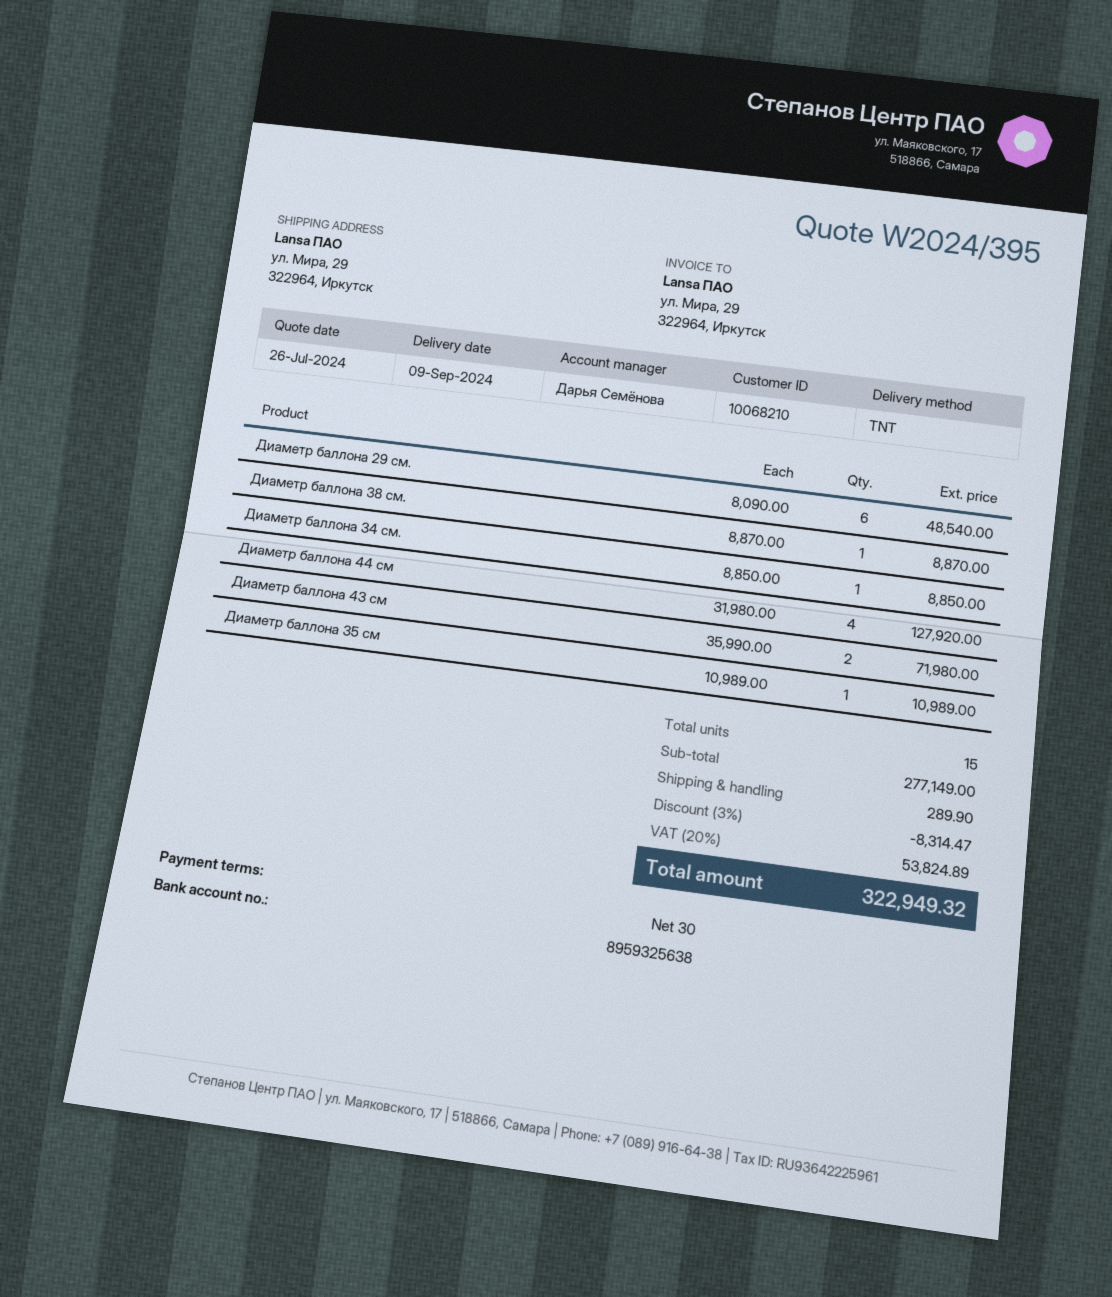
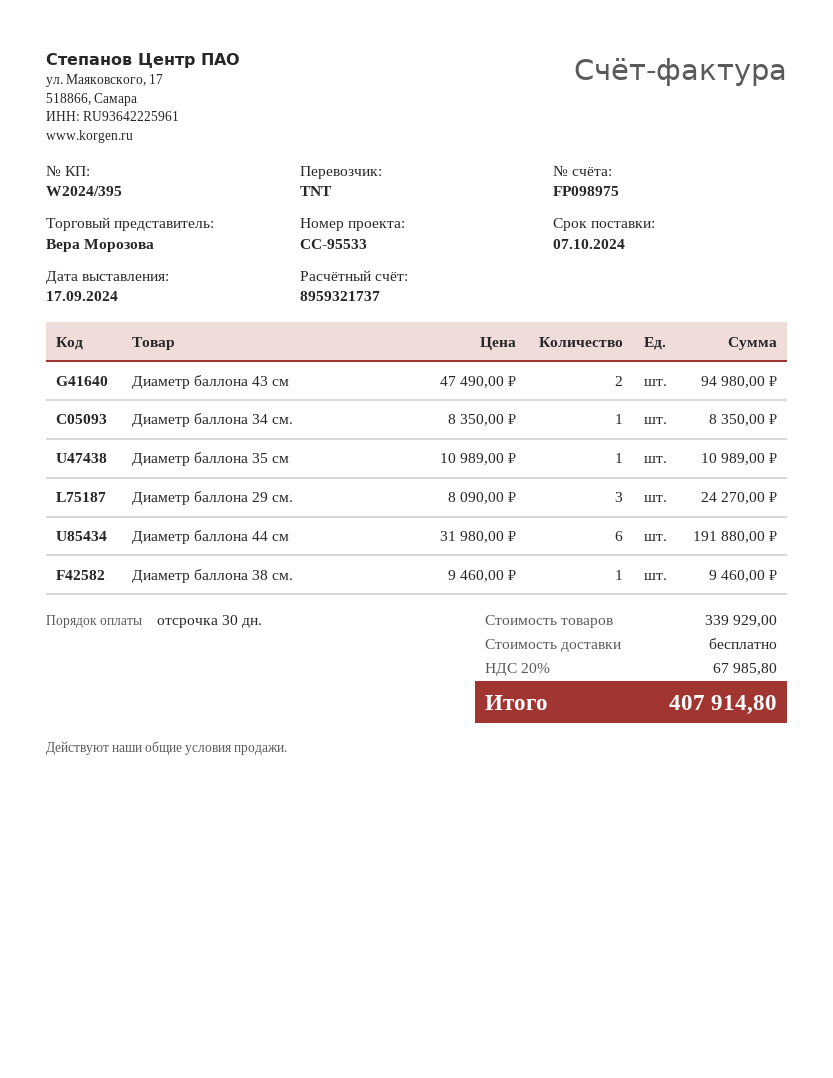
delivery date: 2024-09-09 -> 2024-10-07
sales rep: Дарья Семёнова -> Вера Морозова
bank account: 8959325638 -> 8959321737
Диаметр баллона 29 см.: 6 x 8090.00 = 48540.00 -> 3 x 8090.00 = 24270.00
Диаметр баллона 38 см.: 1 x 8870.00 = 8870.00 -> 1 x 9460.00 = 9460.00
Диаметр баллона 34 см.: 1 x 8850.00 = 8850.00 -> 1 x 8350.00 = 8350.00
Диаметр баллона 44 см: 4 x 31980.00 = 127920.00 -> 6 x 31980.00 = 191880.00
Диаметр баллона 43 см: 2 x 35990.00 = 71980.00 -> 2 x 47490.00 = 94980.00
subtotal: 277149.00 -> 339929.00
discount: 3% = 8314.47 -> none
shipping: 289.90 -> 0.00
tax: 20% = 53824.89 -> 20% = 67985.80
total: 322949.32 -> 407914.80

